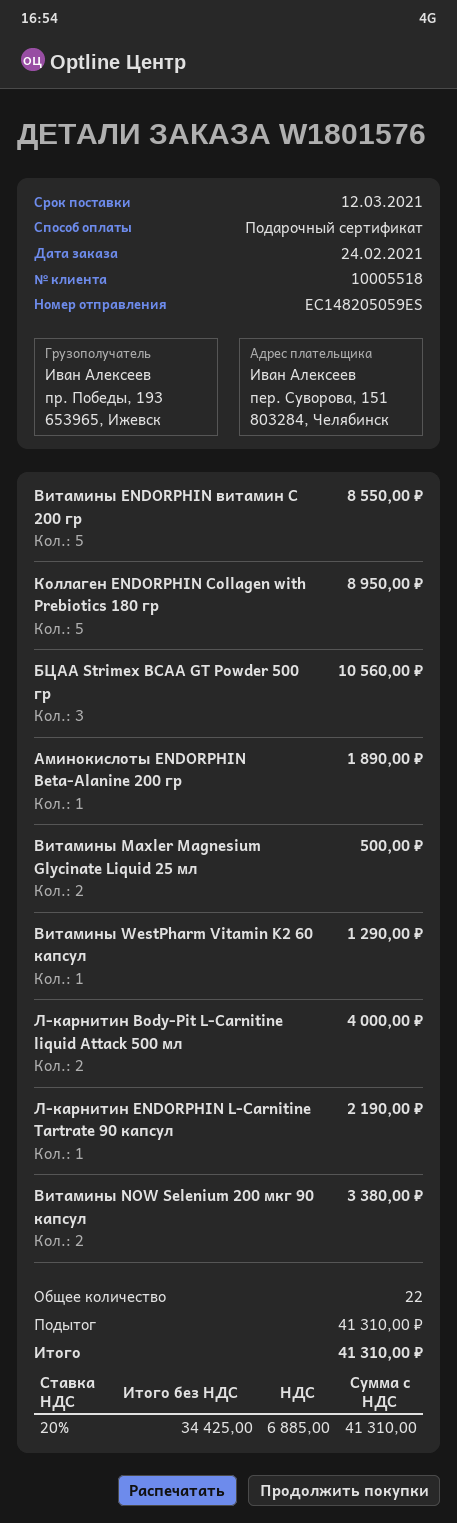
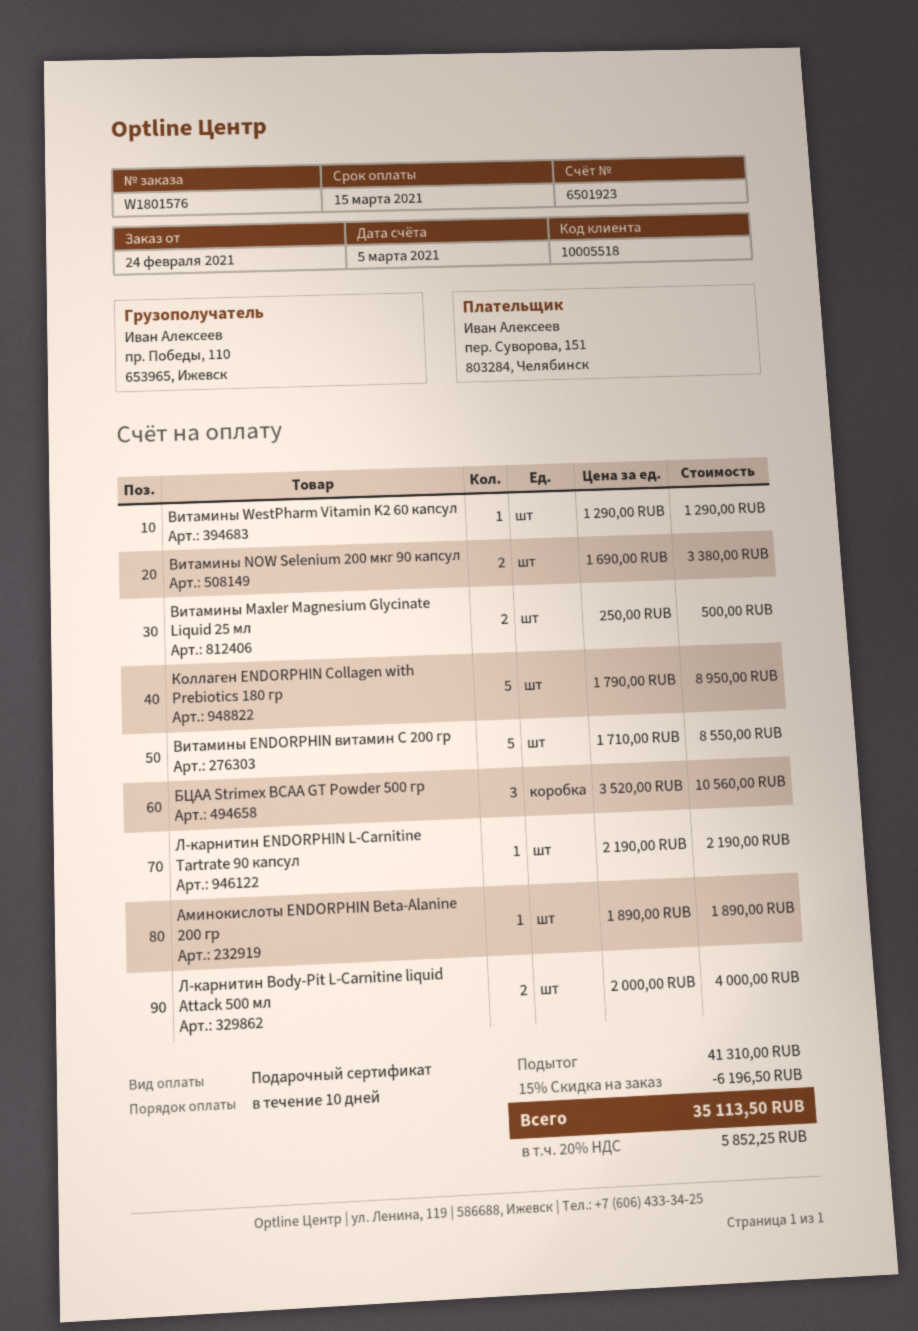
ship to: пр. Победы, 193, 653965, Ижевск -> пр. Победы, 110, 653965, Ижевск
discount: none -> 15% = 6196.50
tax: 20% = 6885.00 -> 20% = 5852.25
total: 41310.00 -> 35113.50

